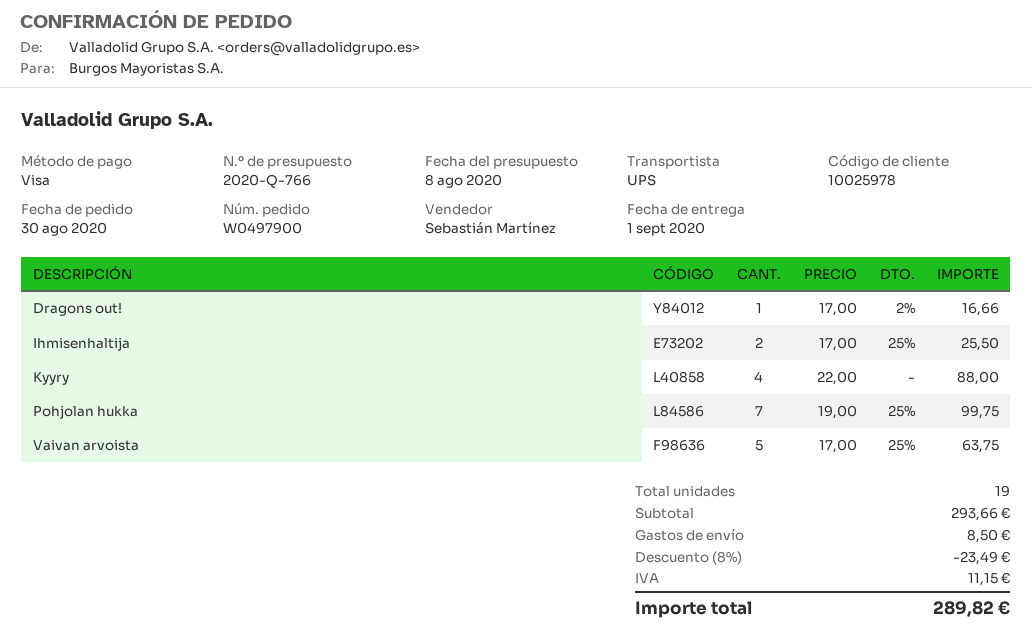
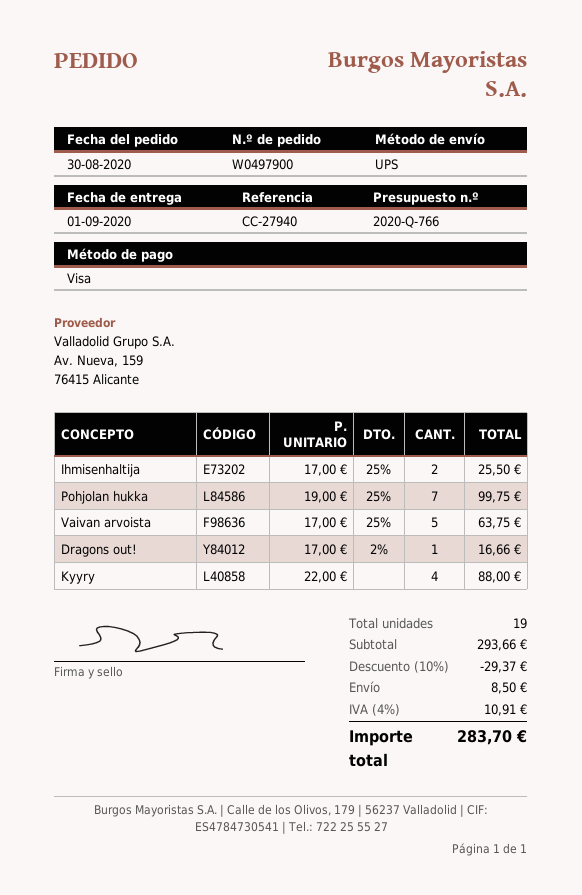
discount: 8% = 23.49 -> 10% = 29.37
tax: 11.15 -> 10.91
total: 289.82 -> 283.70

